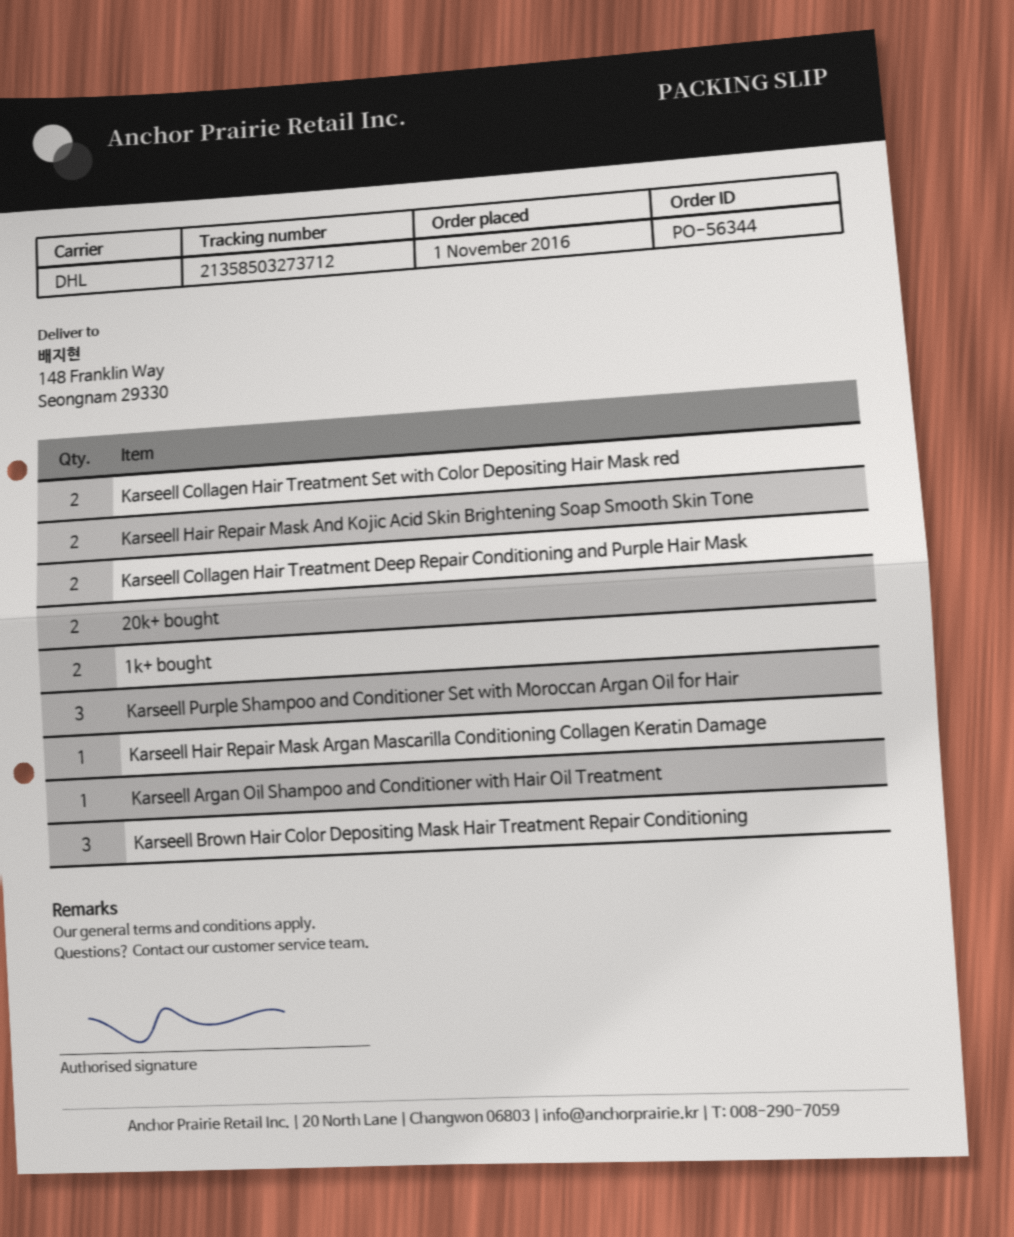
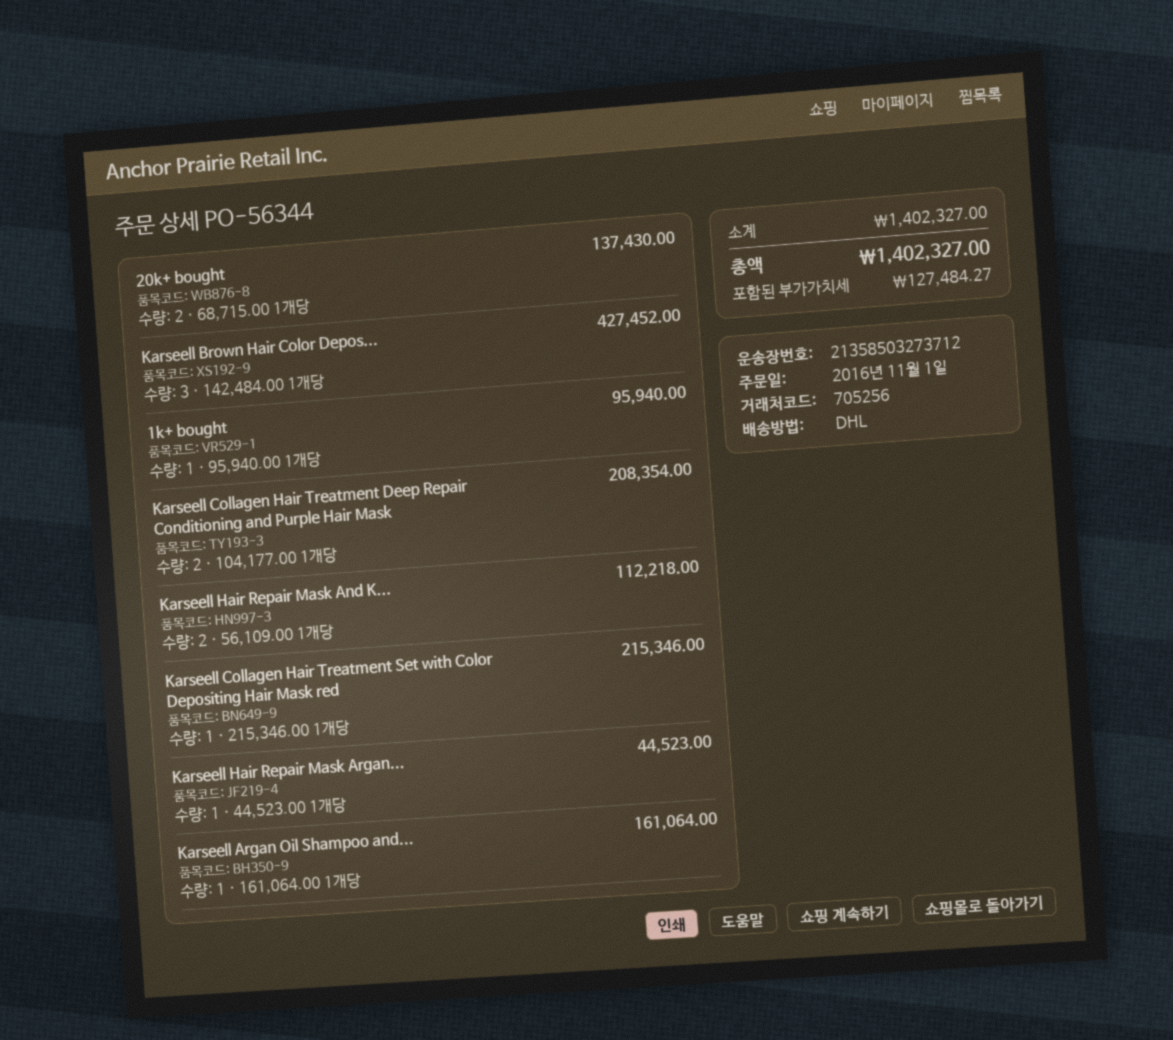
Karseell Collagen Hair Treatment Set with Color Depositing Hair Mask red: 2 -> 1
1k+ bought: 2 -> 1
Karseell Purple Shampoo and Conditioner Set with Moroccan Argan Oil for Hair: 3 -> none

